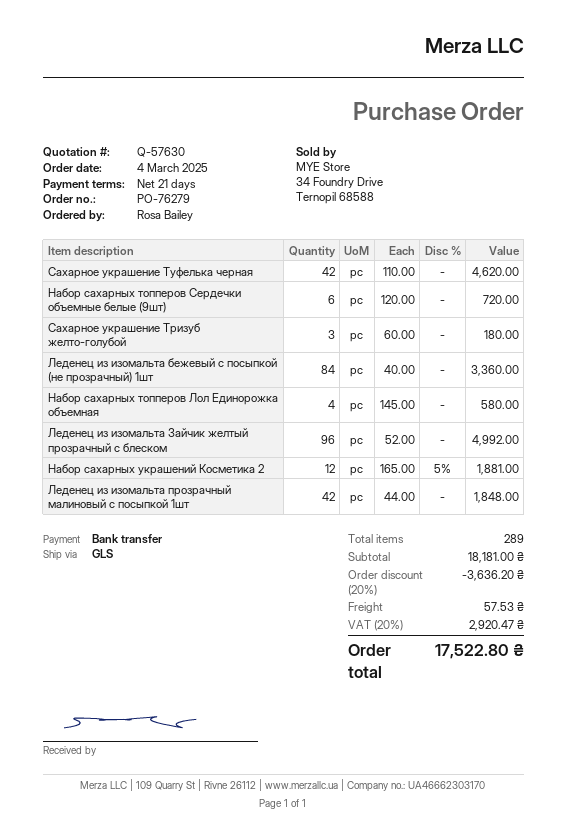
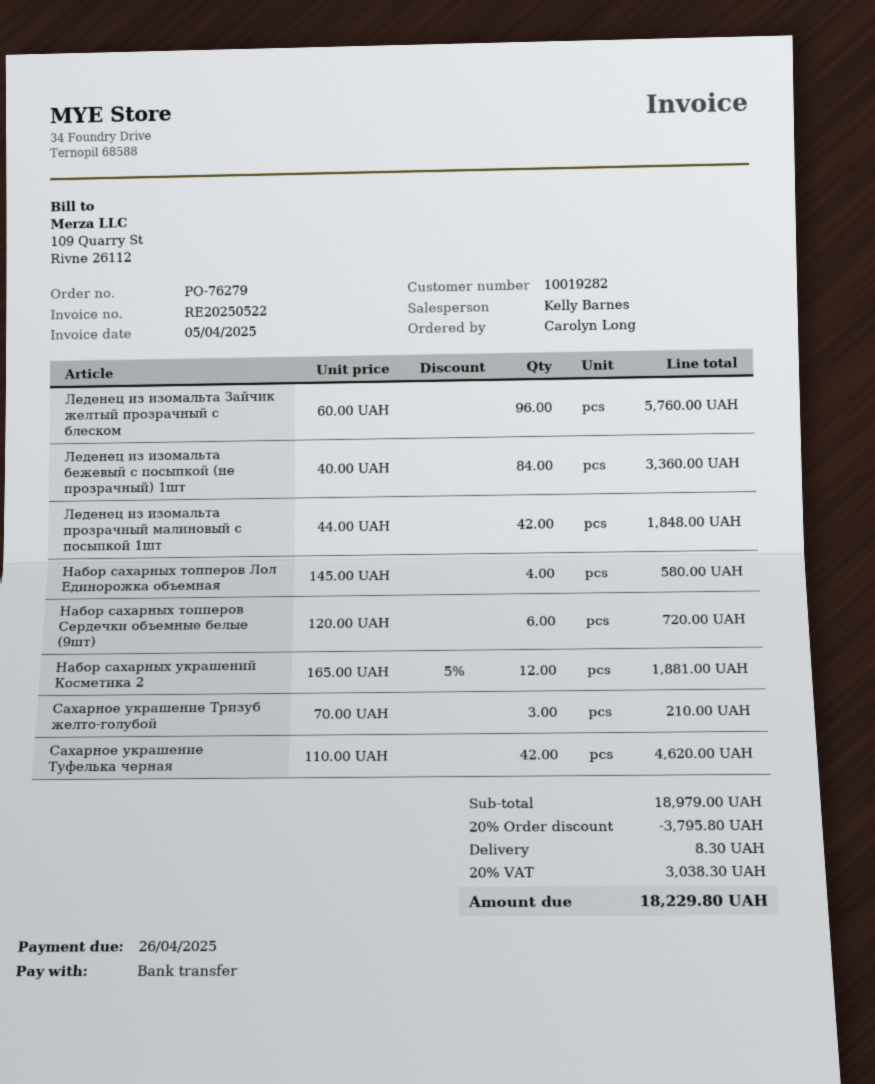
ordered by: Rosa Bailey -> Carolyn Long
Сахарное украшение Тризуб желто-голубой: 3 x 60.00 = 180.00 -> 3 x 70.00 = 210.00
Леденец из изомальта Зайчик желтый прозрачный с блеском: 96 x 52.00 = 4992.00 -> 96 x 60.00 = 5760.00
subtotal: 18181.00 -> 18979.00
discount: 20% = 3636.20 -> 20% = 3795.80
shipping: 57.53 -> 8.30
tax: 20% = 2920.47 -> 20% = 3038.30
total: 17522.80 -> 18229.80

